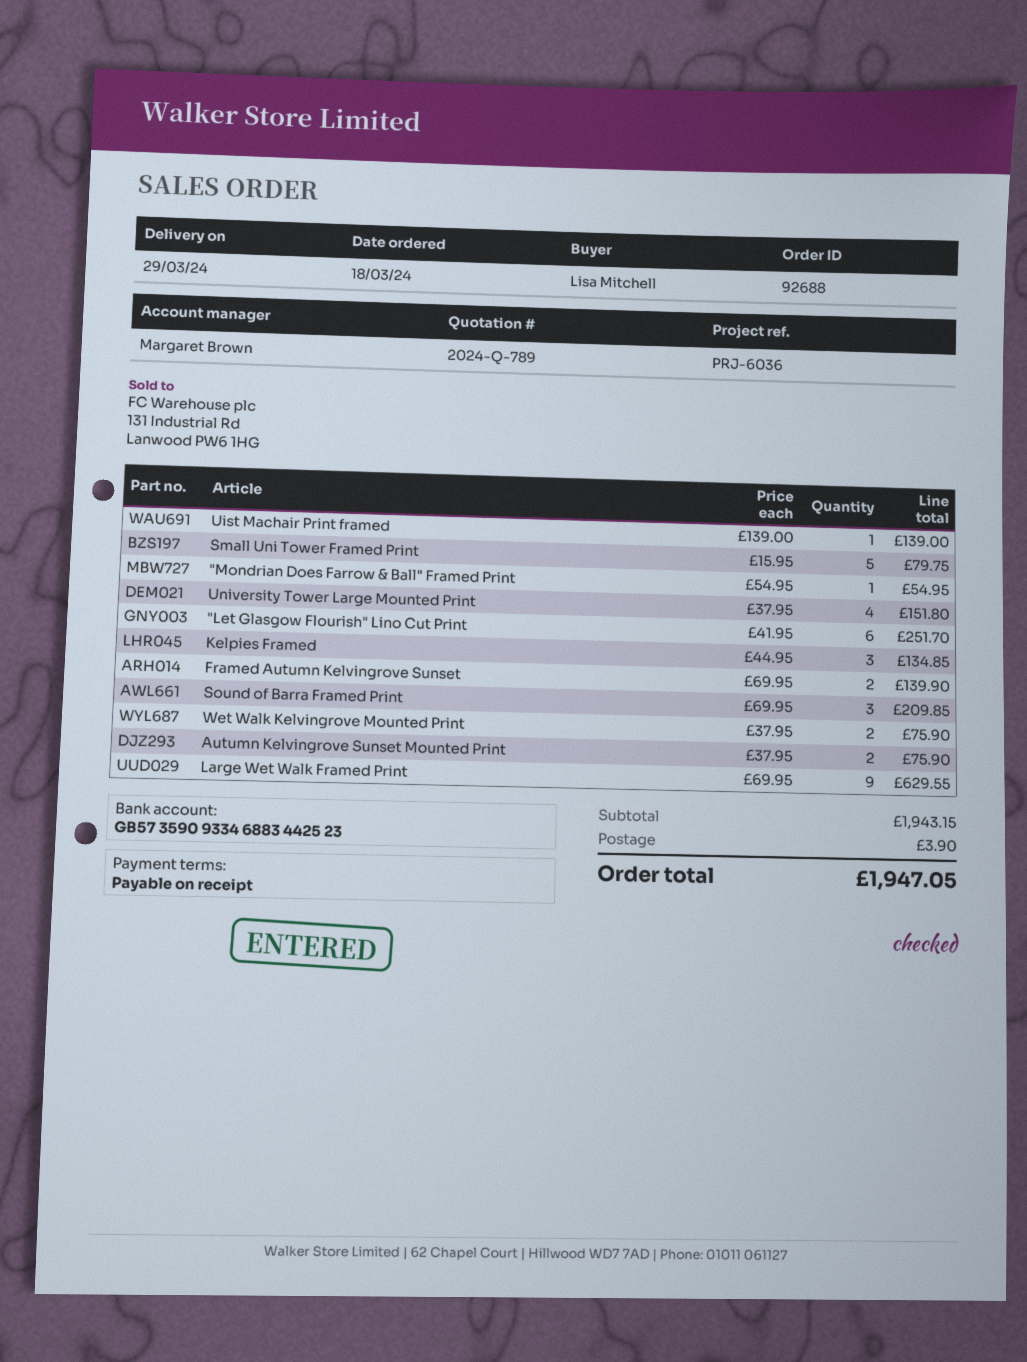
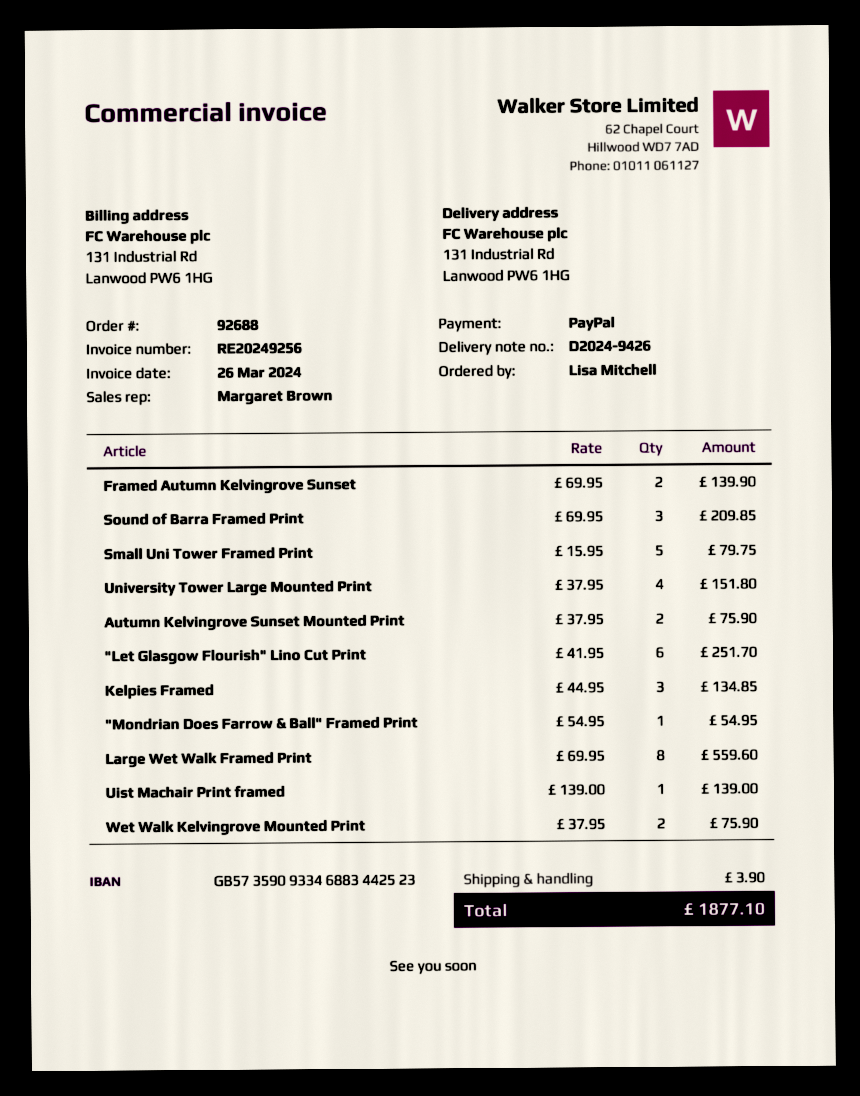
Large Wet Walk Framed Print: 9 x 69.95 = 629.55 -> 8 x 69.95 = 559.60
total: 1947.05 -> 1877.10

